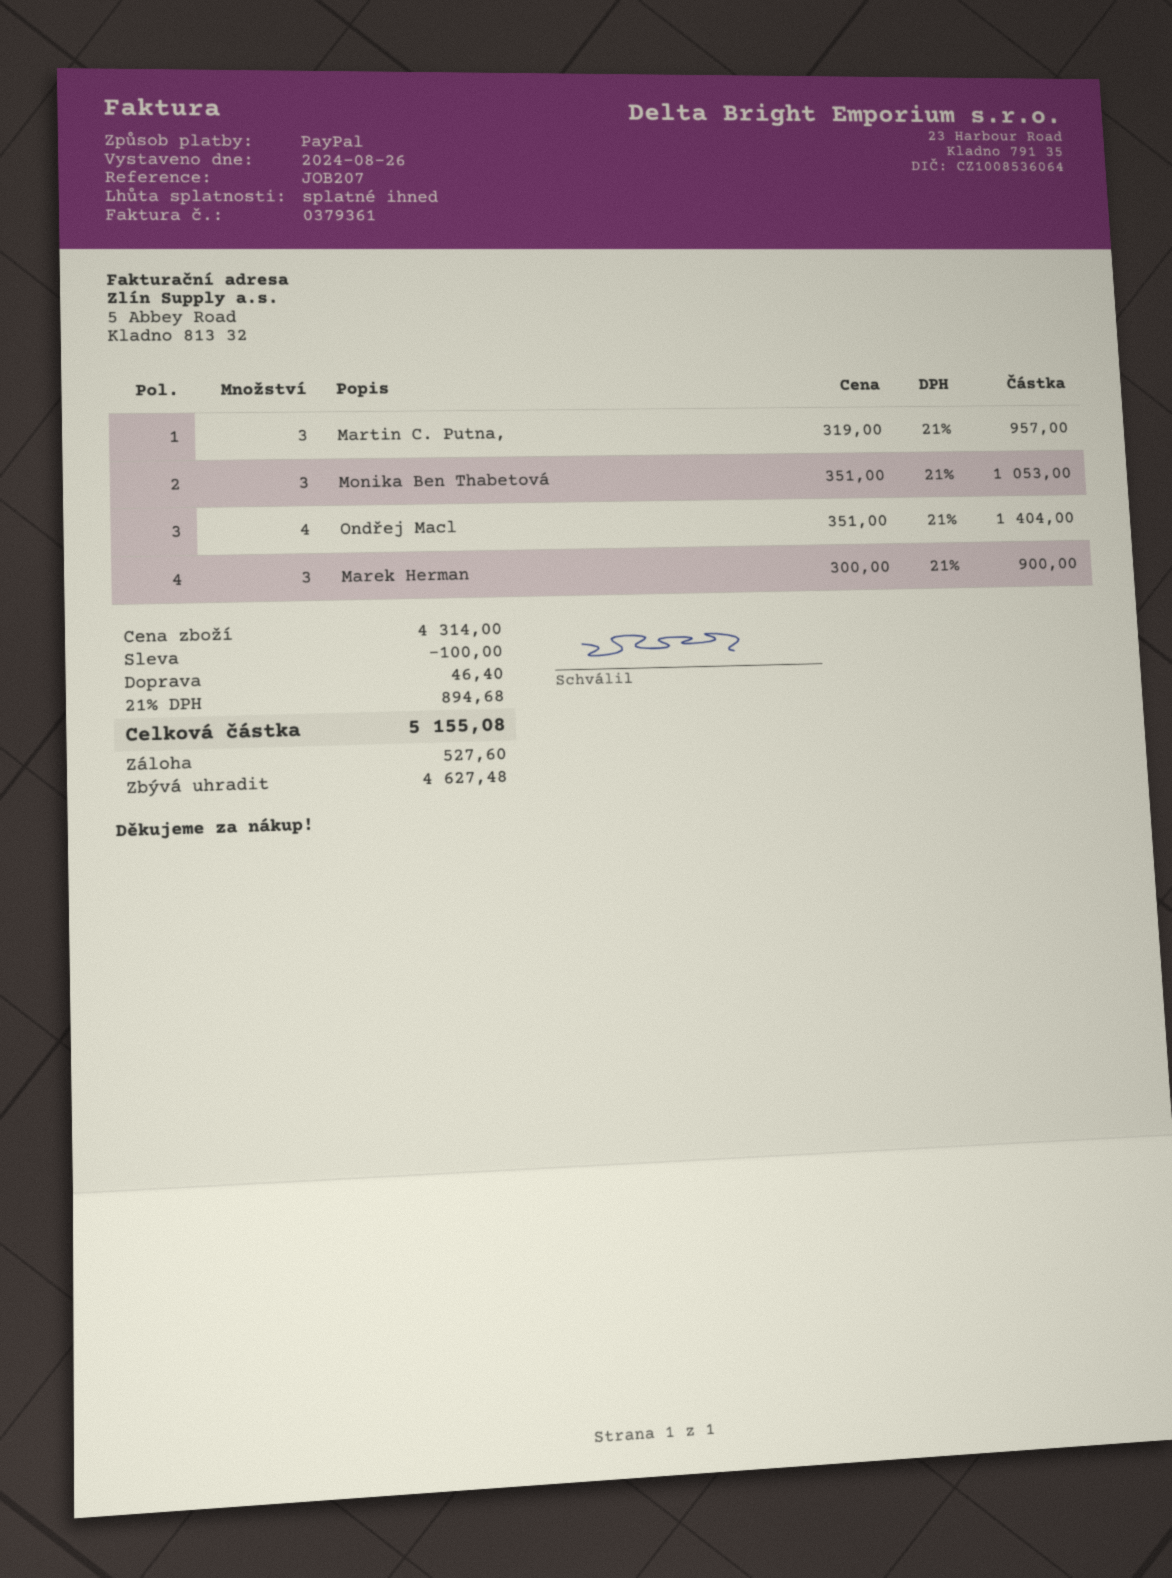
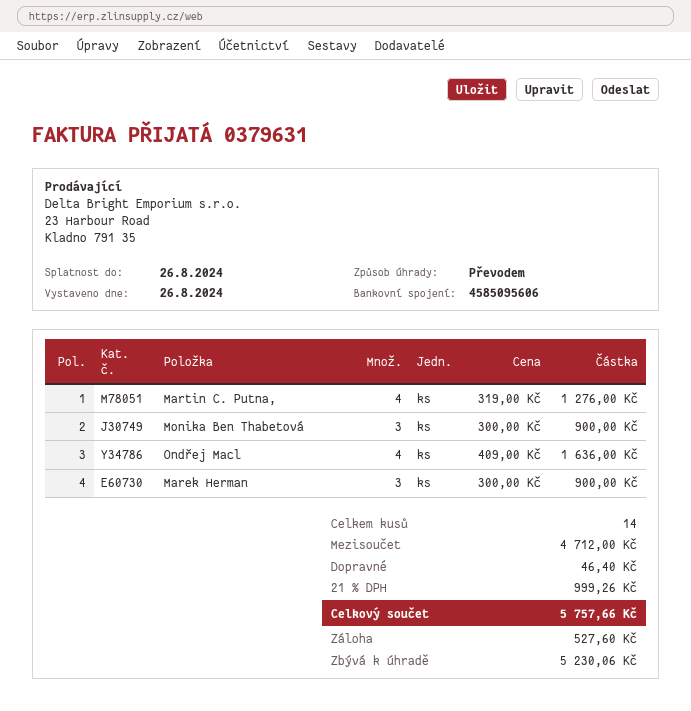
invoice number: 0379361 -> 0379631
payment method: PayPal -> bank transfer
Martin C. Putna,: 3 x 319.00 = 957.00 -> 4 x 319.00 = 1276.00
Monika Ben Thabetová: 3 x 351.00 = 1053.00 -> 3 x 300.00 = 900.00
Ondřej Macl: 4 x 351.00 = 1404.00 -> 4 x 409.00 = 1636.00
subtotal: 4314.00 -> 4712.00
discount: 100.00 -> none
tax: 21% = 894.68 -> 21% = 999.26
total: 5155.08 -> 5757.66
balance: 4627.48 -> 5230.06

